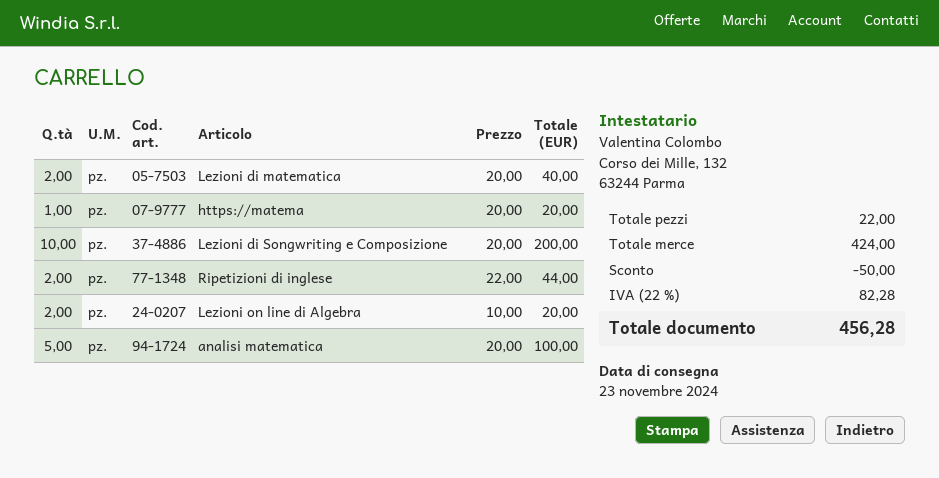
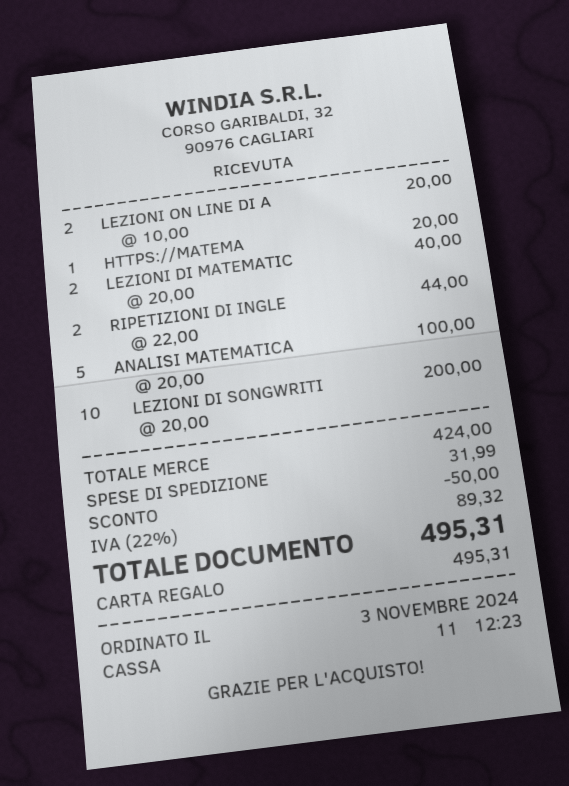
shipping: none -> 31.99
tax: 22% = 82.28 -> 22% = 89.32
total: 456.28 -> 495.31

